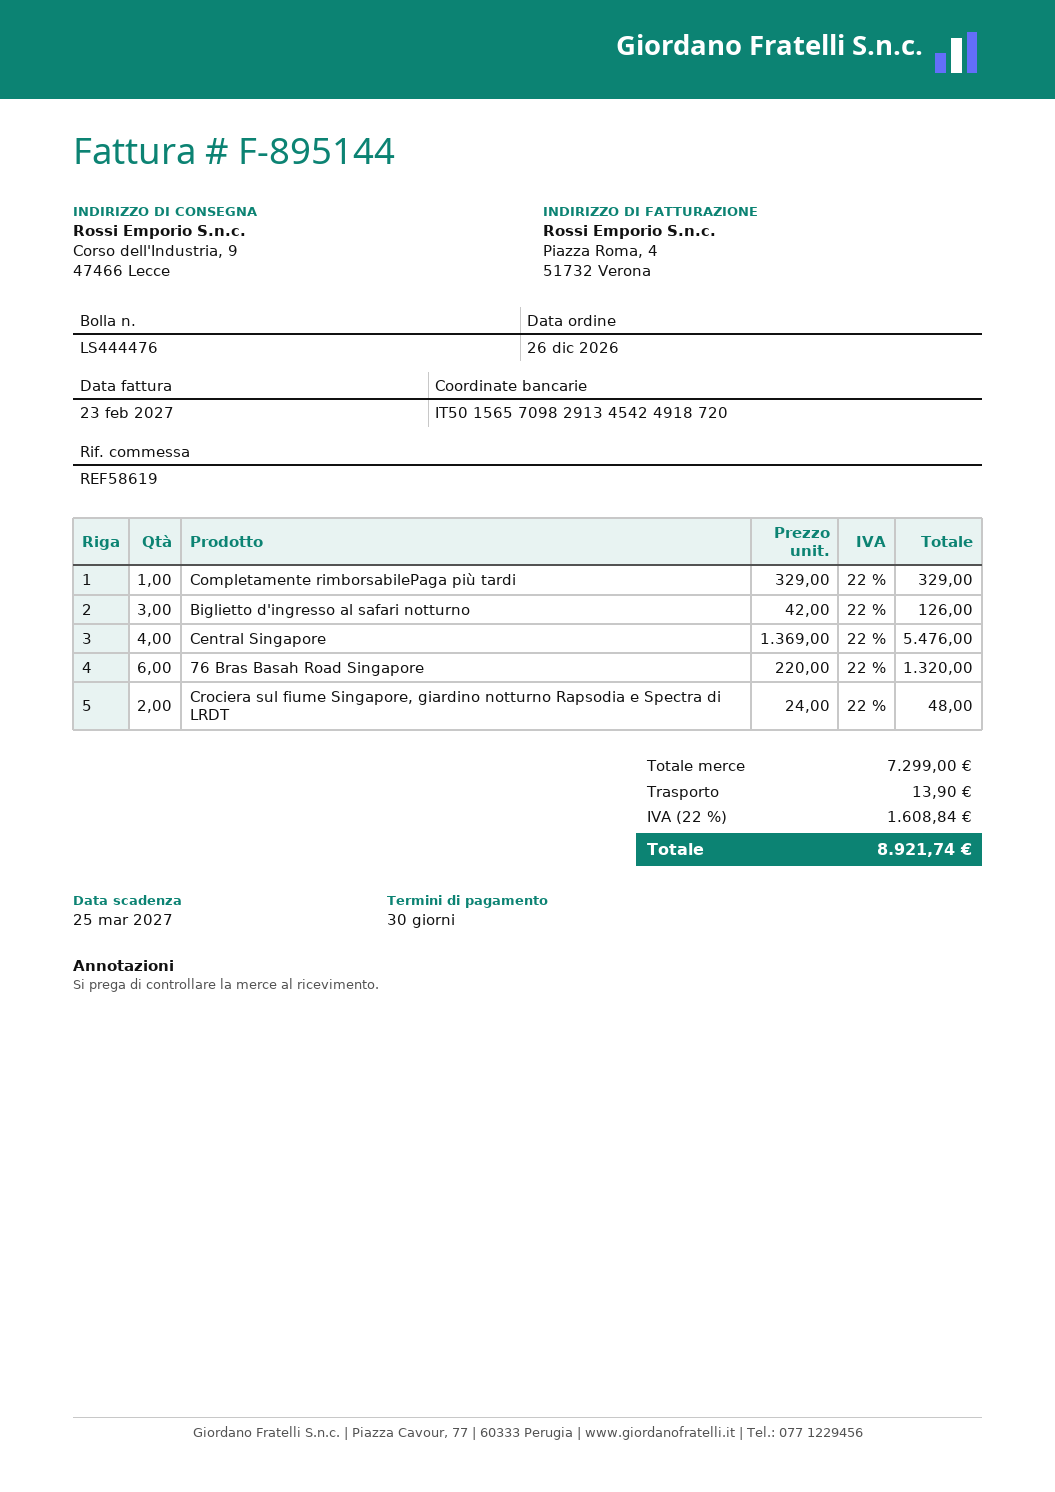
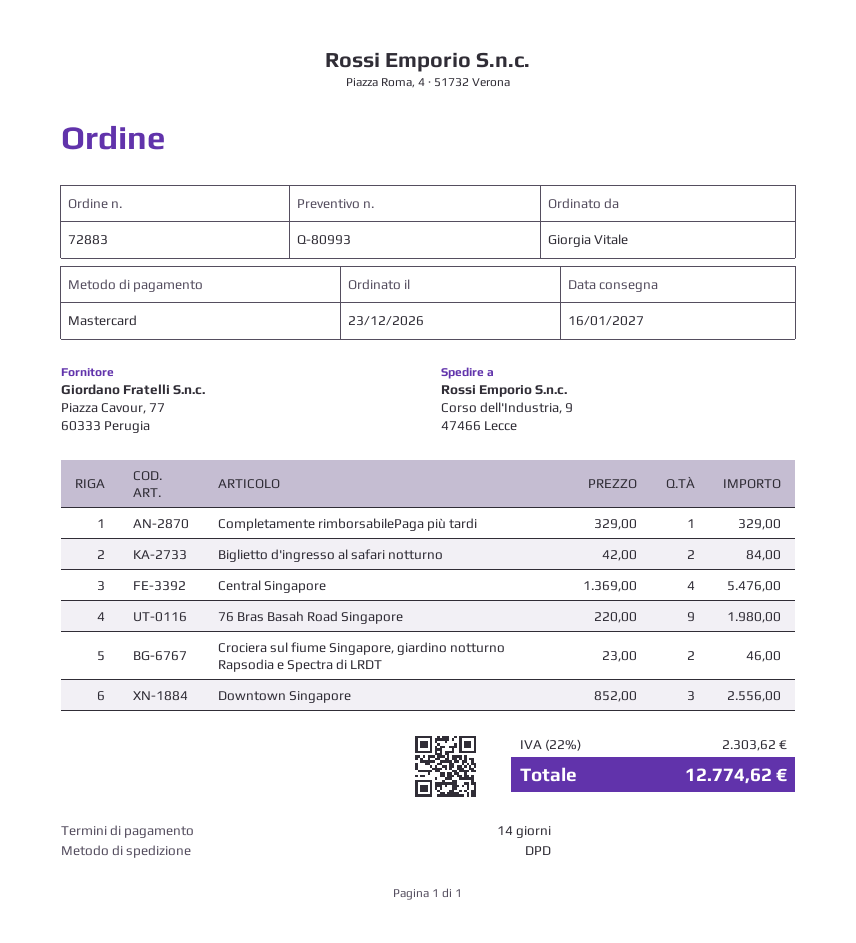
order date: 2026-12-26 -> 2026-12-23
payment terms: 30 days -> 14 days
Biglietto d'ingresso al safari notturno: 3 x 42.00 = 126.00 -> 2 x 42.00 = 84.00
76 Bras Basah Road Singapore: 6 x 220.00 = 1320.00 -> 9 x 220.00 = 1980.00
Crociera sul fiume Singapore, giardino notturno Rapsodia e Spectra di LRDT: 2 x 24.00 = 48.00 -> 2 x 23.00 = 46.00
Downtown Singapore: none -> 3 x 852.00 = 2556.00
shipping: 13.90 -> none
tax: 22% = 1608.84 -> 22% = 2303.62
total: 8921.74 -> 12774.62

